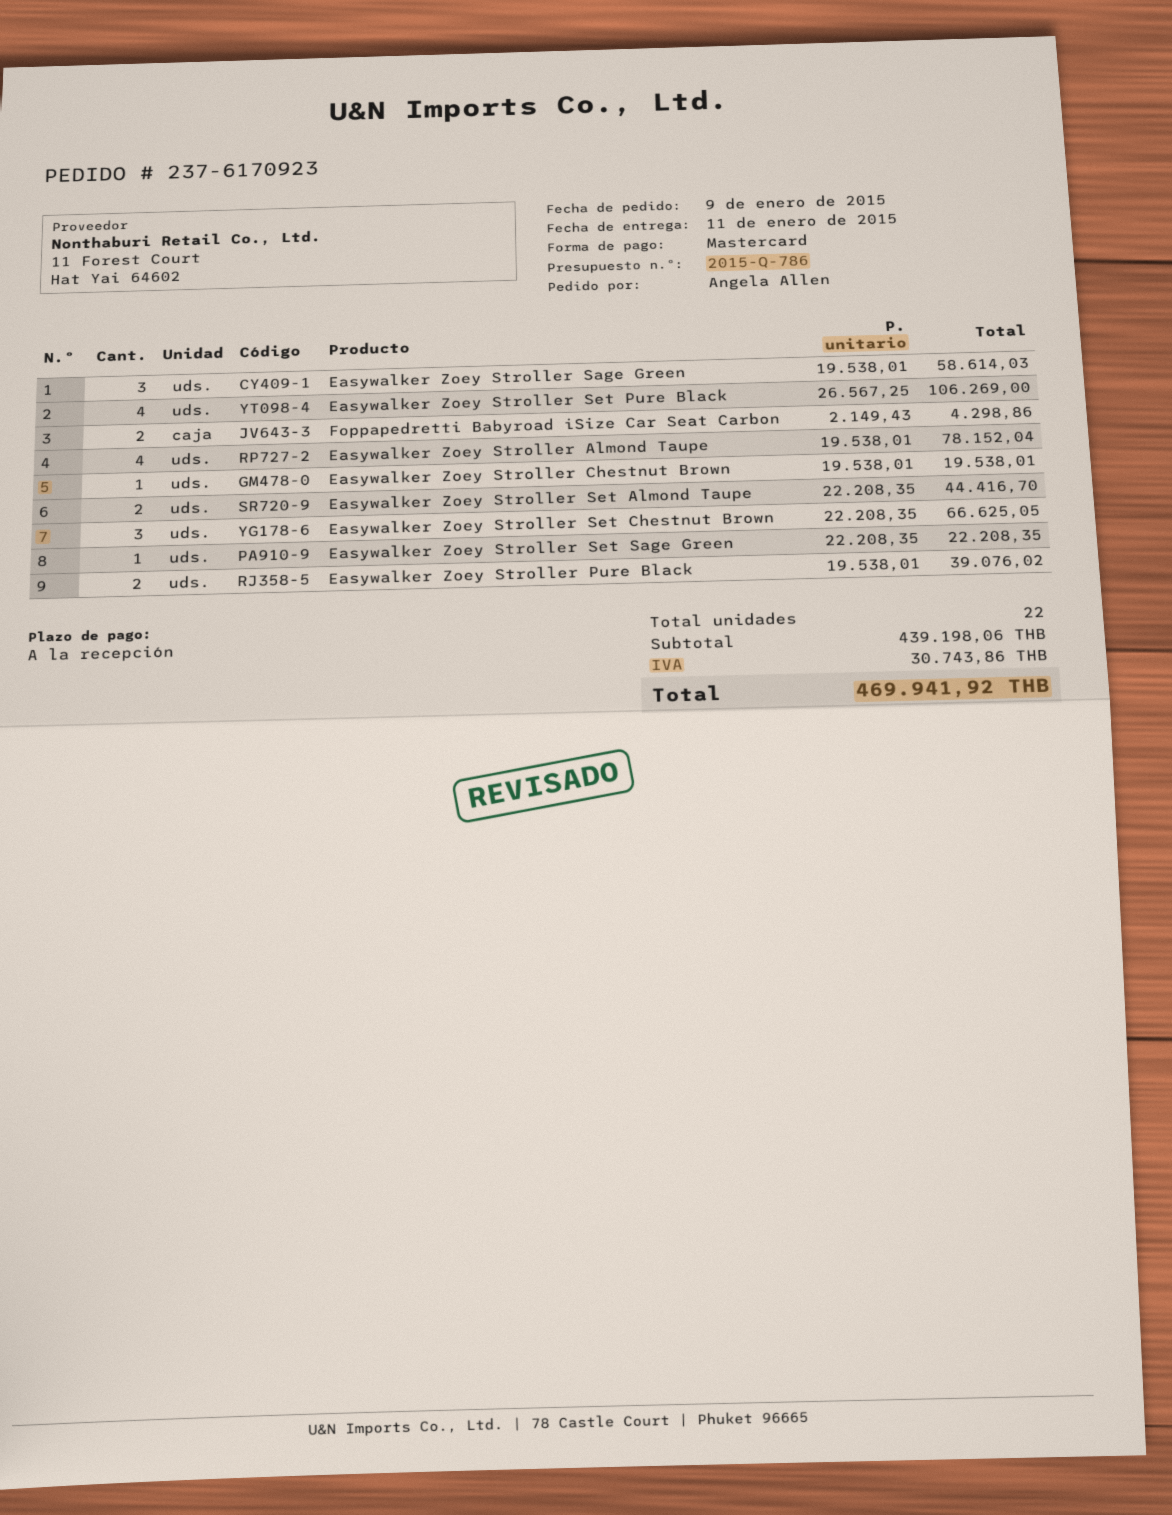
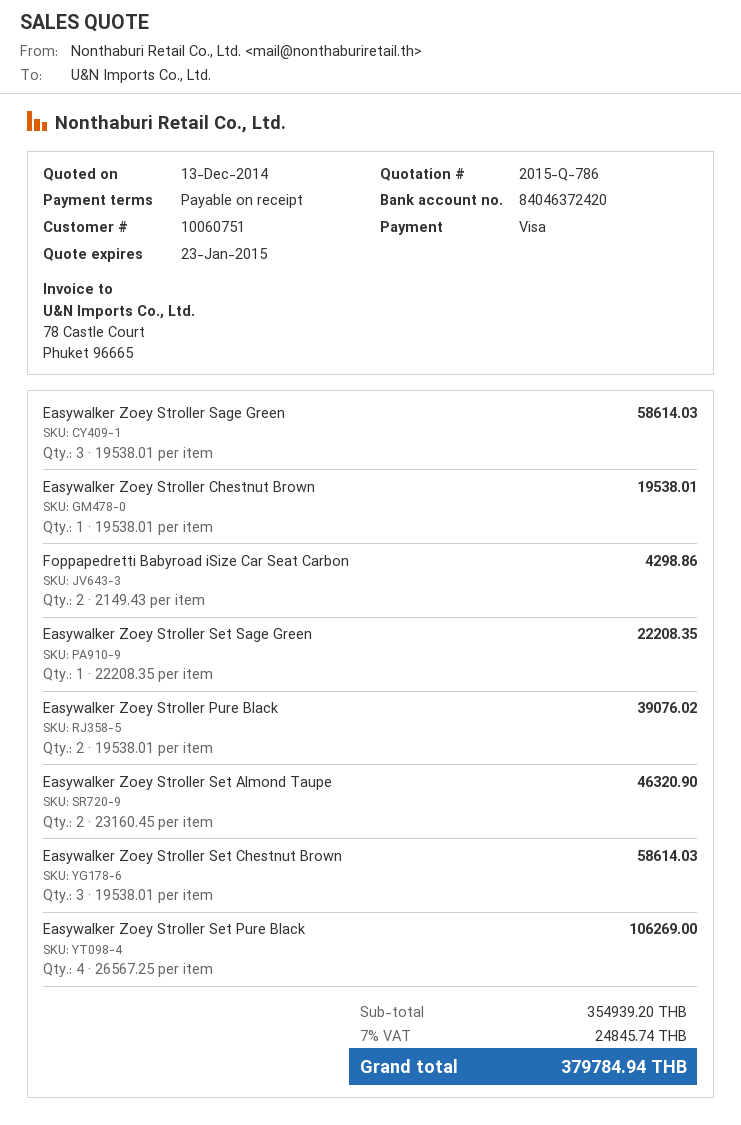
payment method: Mastercard -> Visa
Easywalker Zoey Stroller Almond Taupe: 4 x 19538.01 = 78152.04 -> none
Easywalker Zoey Stroller Set Almond Taupe: 2 x 22208.35 = 44416.70 -> 2 x 23160.45 = 46320.90
Easywalker Zoey Stroller Set Chestnut Brown: 3 x 22208.35 = 66625.05 -> 3 x 19538.01 = 58614.03
subtotal: 439198.06 -> 354939.20
tax: 30743.86 -> 24845.74
total: 469941.92 -> 379784.94

